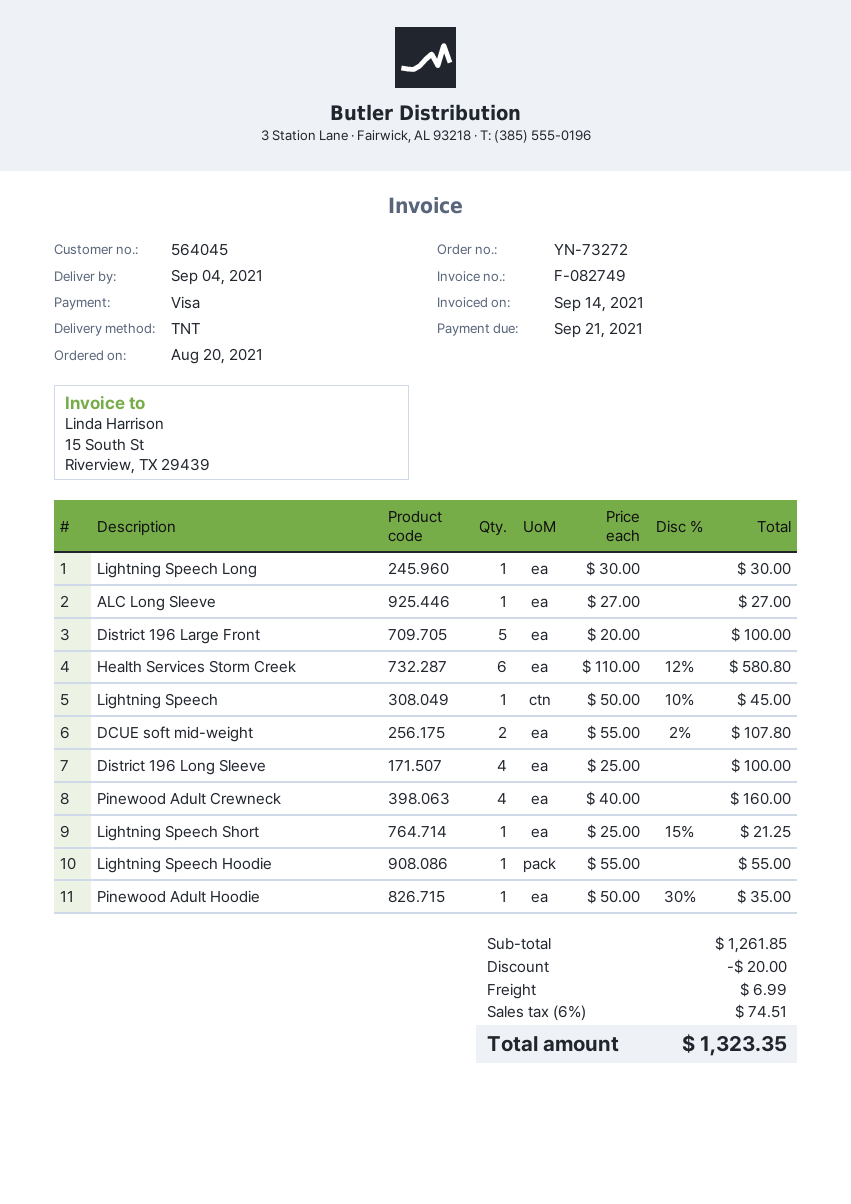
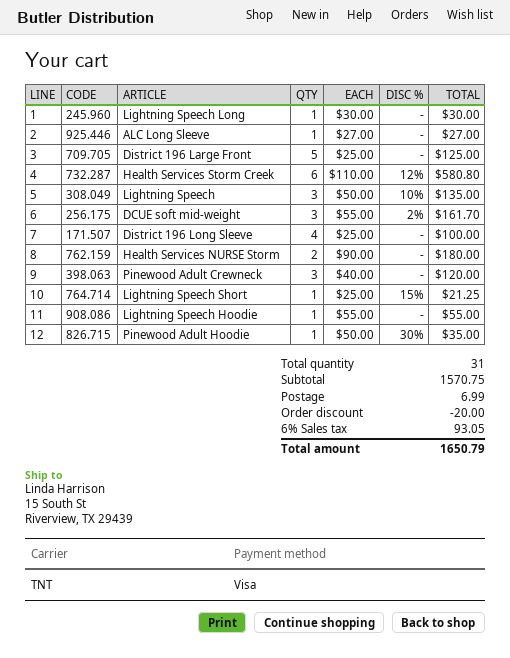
District 196 Large Front: 5 x 20.00 = 100.00 -> 5 x 25.00 = 125.00
Lightning Speech: 1 x 50.00 - 10% = 45.00 -> 3 x 50.00 - 10% = 135.00
DCUE soft mid-weight: 2 x 55.00 - 2% = 107.80 -> 3 x 55.00 - 2% = 161.70
Pinewood Adult Crewneck: 4 x 40.00 = 160.00 -> 3 x 40.00 = 120.00
Health Services NURSE Storm: none -> 2 x 90.00 = 180.00
subtotal: 1261.85 -> 1570.75
tax: 6% = 74.51 -> 6% = 93.05
total: 1323.35 -> 1650.79

